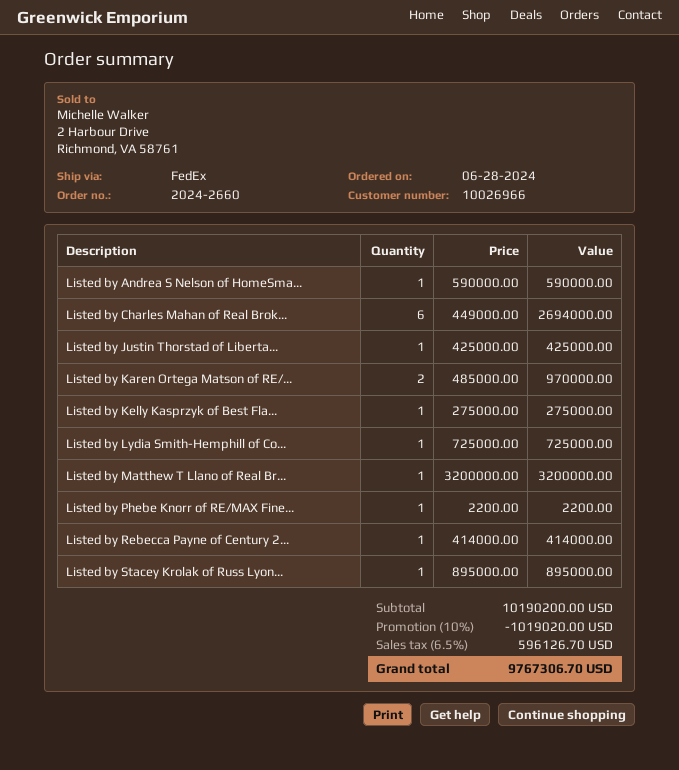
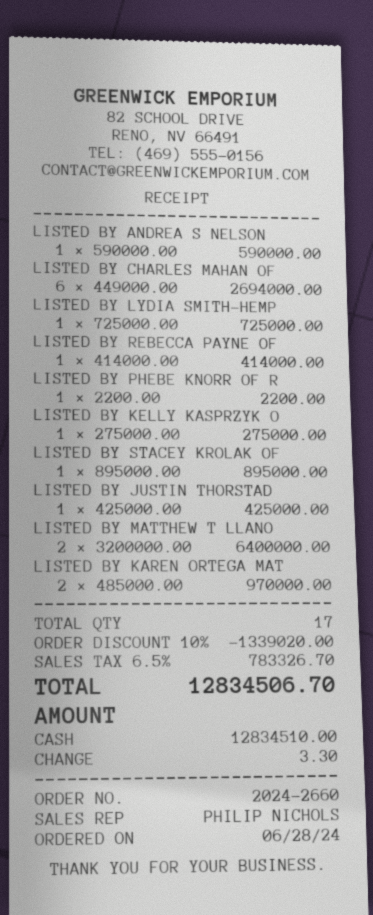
Listed by Matthew T Llano of Real Br...: 1 x 3200000.00 = 3200000.00 -> 2 x 3200000.00 = 6400000.00
discount: 10% = 1019020.00 -> 10% = 1339020.00
tax: 6.5% = 596126.70 -> 6.5% = 783326.70
total: 9767306.70 -> 12834506.70

